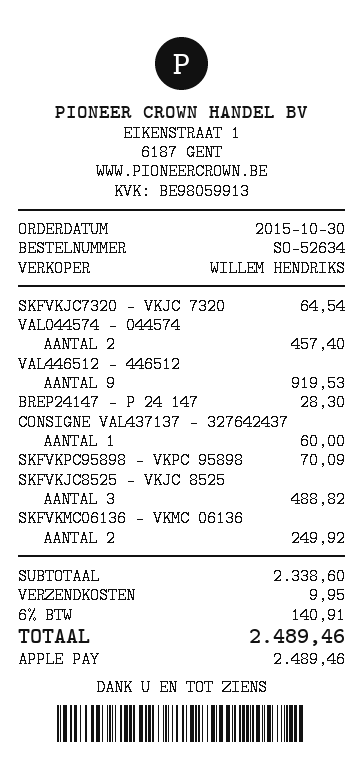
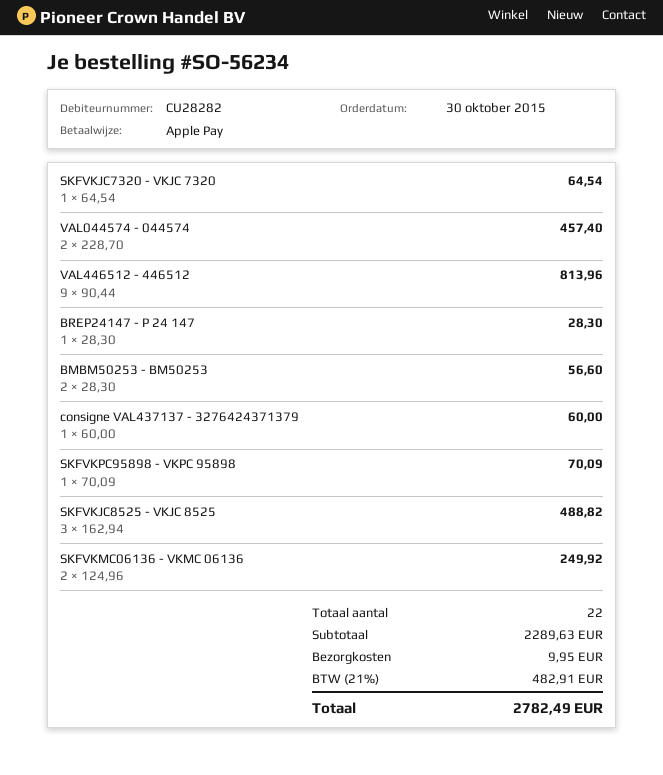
order number: SO-52634 -> SO-56234
VAL446512 - 446512: 9 for 919.53 -> 9 for 813.96
BMBM50253 - BM50253: none -> 2 for 56.60
subtotal: 2338.60 -> 2289.63
tax: 6% = 140.91 -> 21% = 482.91
total: 2489.46 -> 2782.49

